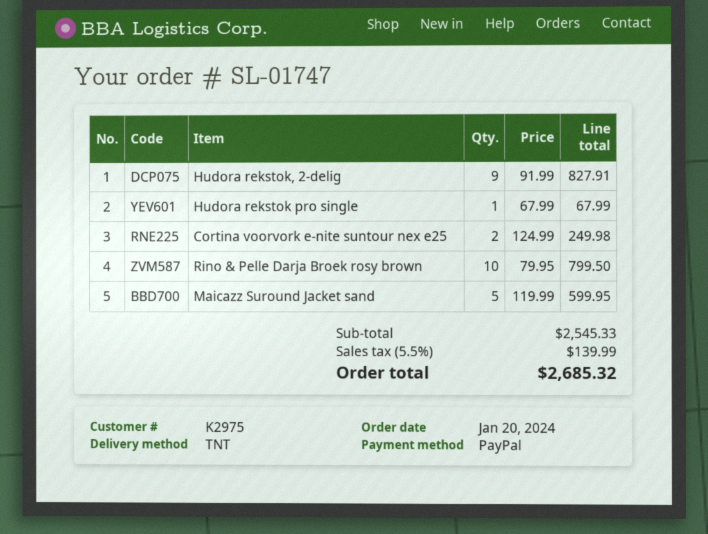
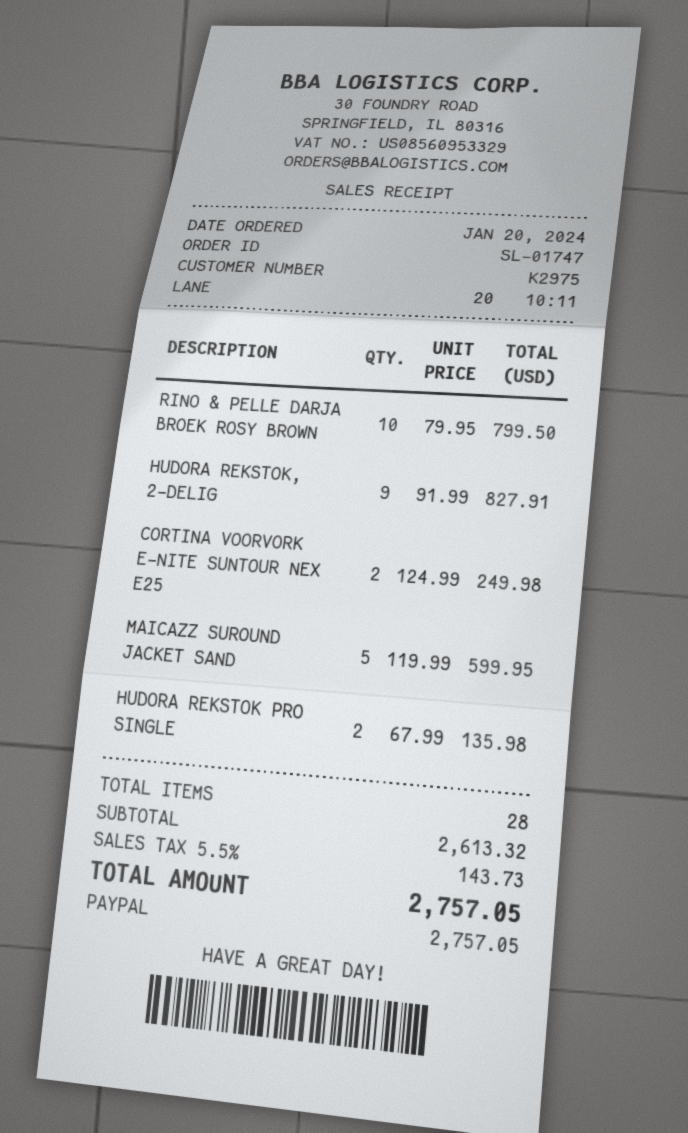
Hudora rekstok pro single: 1 x 67.99 = 67.99 -> 2 x 67.99 = 135.98
subtotal: 2545.33 -> 2613.32
tax: 5.5% = 139.99 -> 5.5% = 143.73
total: 2685.32 -> 2757.05

